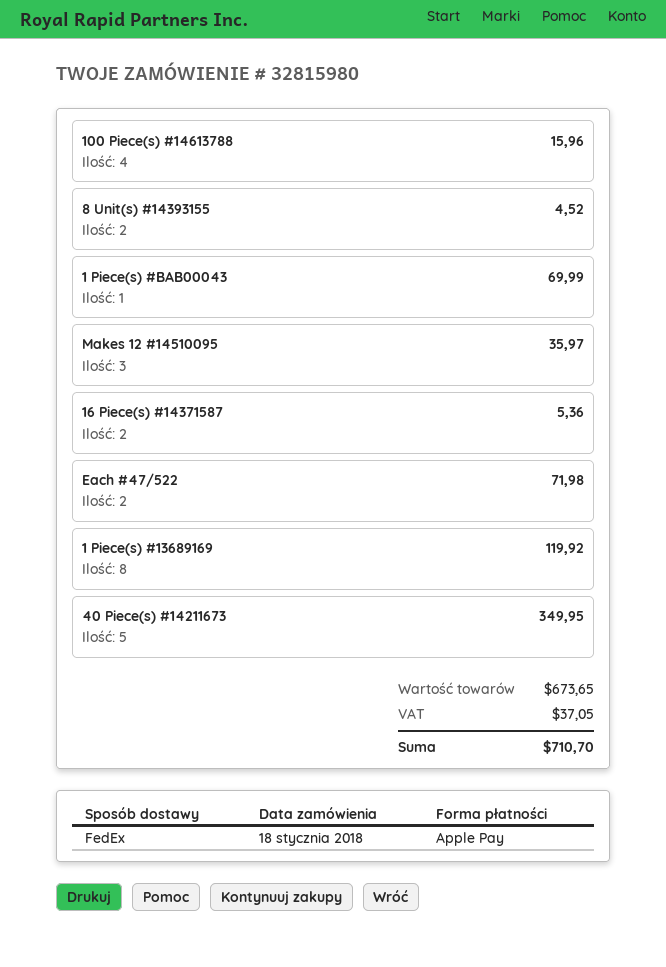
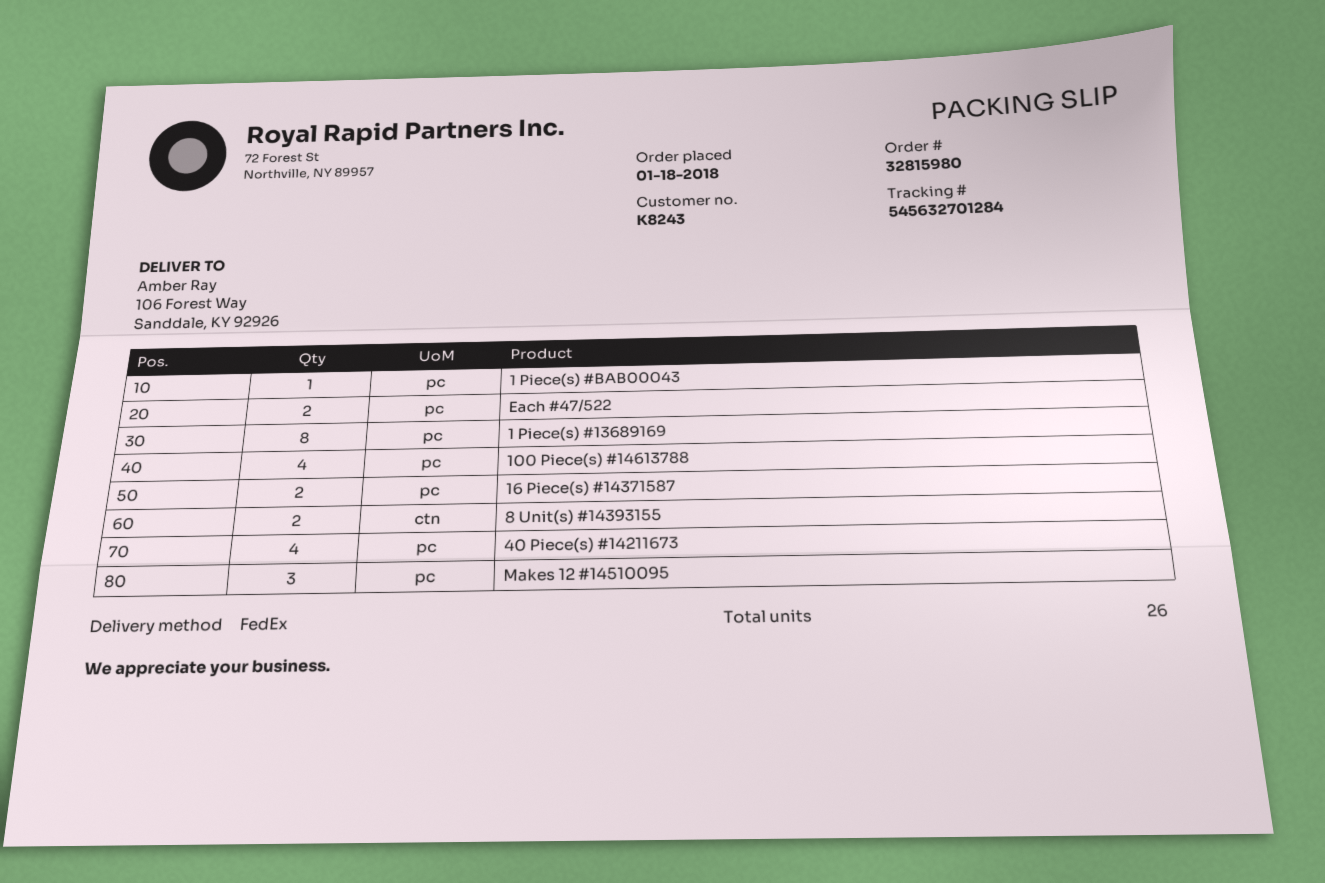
40 Piece(s) #14211673: 5 -> 4

